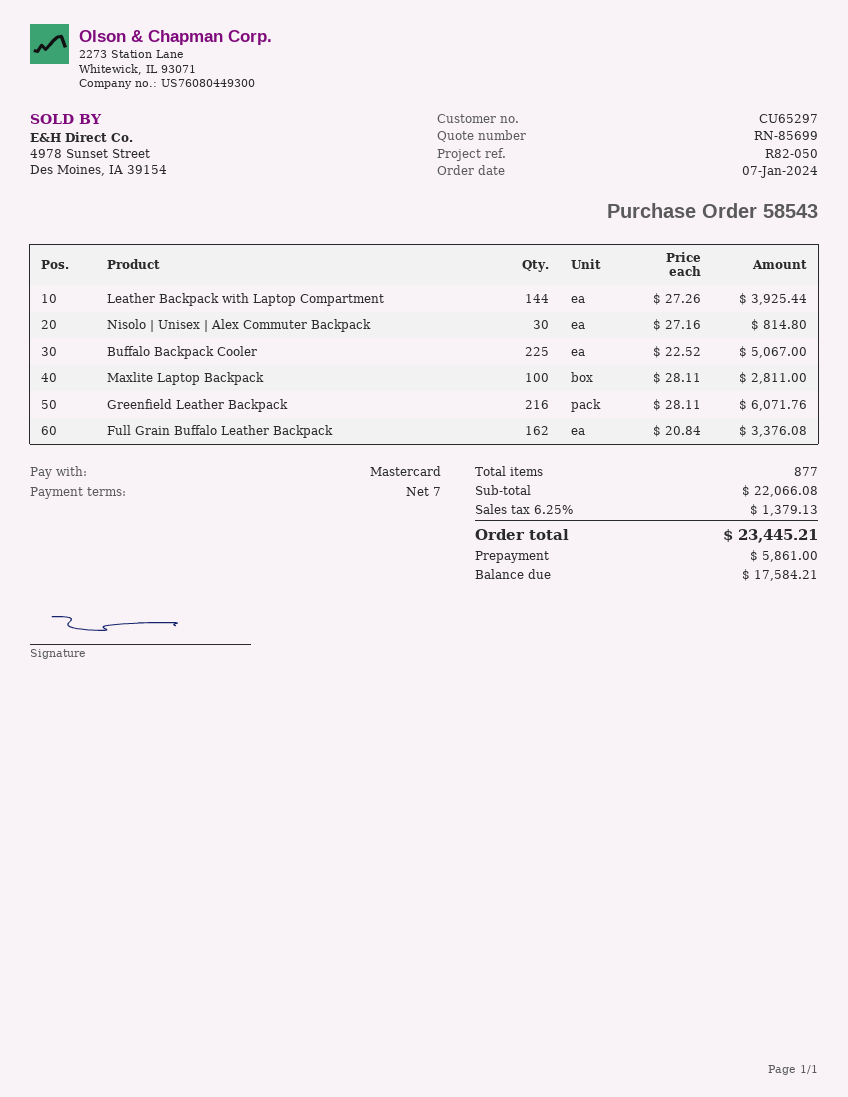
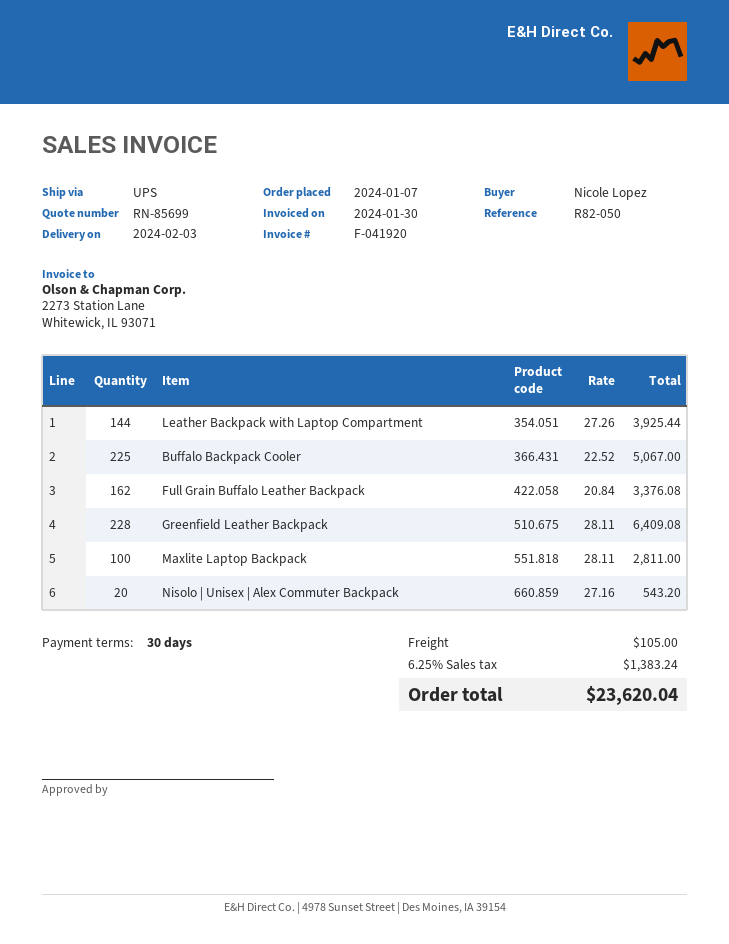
payment terms: 7 days -> 30 days
Nisolo | Unisex | Alex Commuter Backpack: 30 x 27.16 = 814.80 -> 20 x 27.16 = 543.20
Greenfield Leather Backpack: 216 x 28.11 = 6071.76 -> 228 x 28.11 = 6409.08
shipping: none -> 105.00
tax: 6.25% = 1379.13 -> 6.25% = 1383.24
total: 23445.21 -> 23620.04

